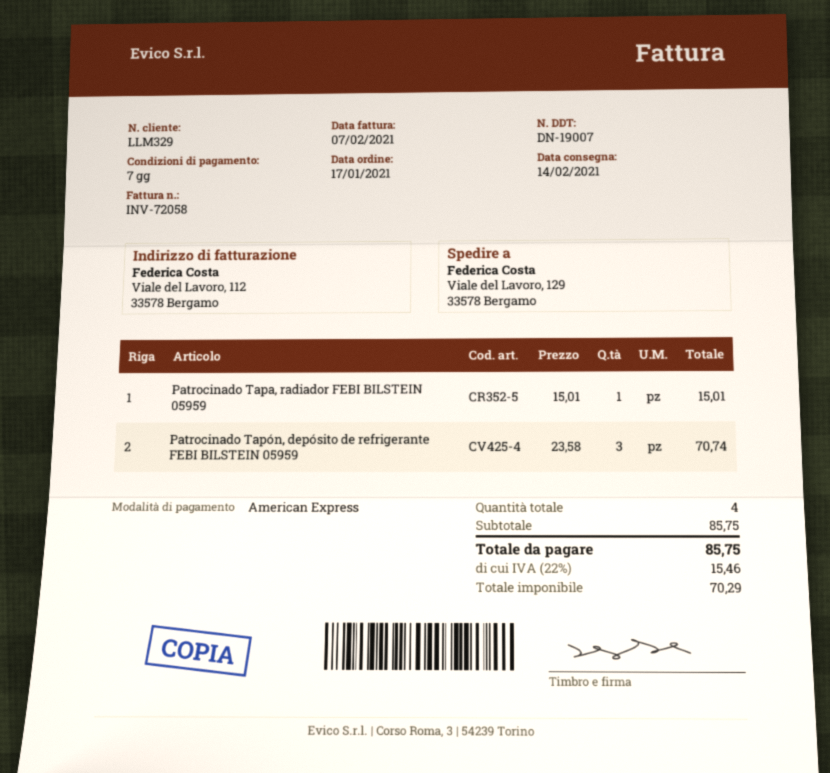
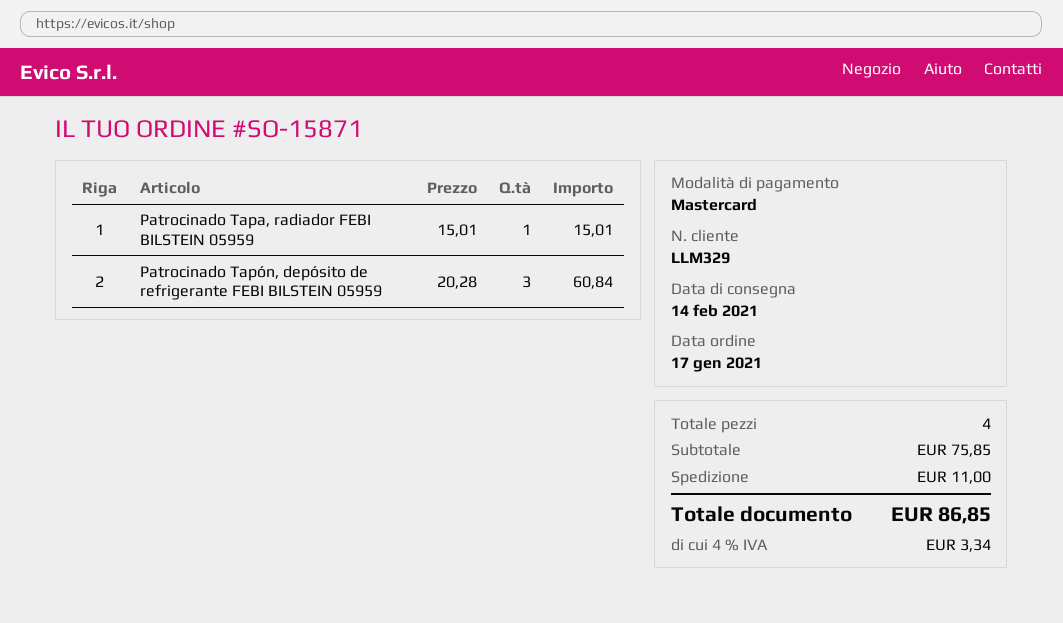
payment method: American Express -> Mastercard
Patrocinado Tapón, depósito de refrigerante FEBI BILSTEIN 05959: 3 x 23.58 = 70.74 -> 3 x 20.28 = 60.84
subtotal: 85.75 -> 75.85
shipping: none -> 11.00
tax: 22% = 15.46 -> 4% = 3.34
total: 85.75 -> 86.85

